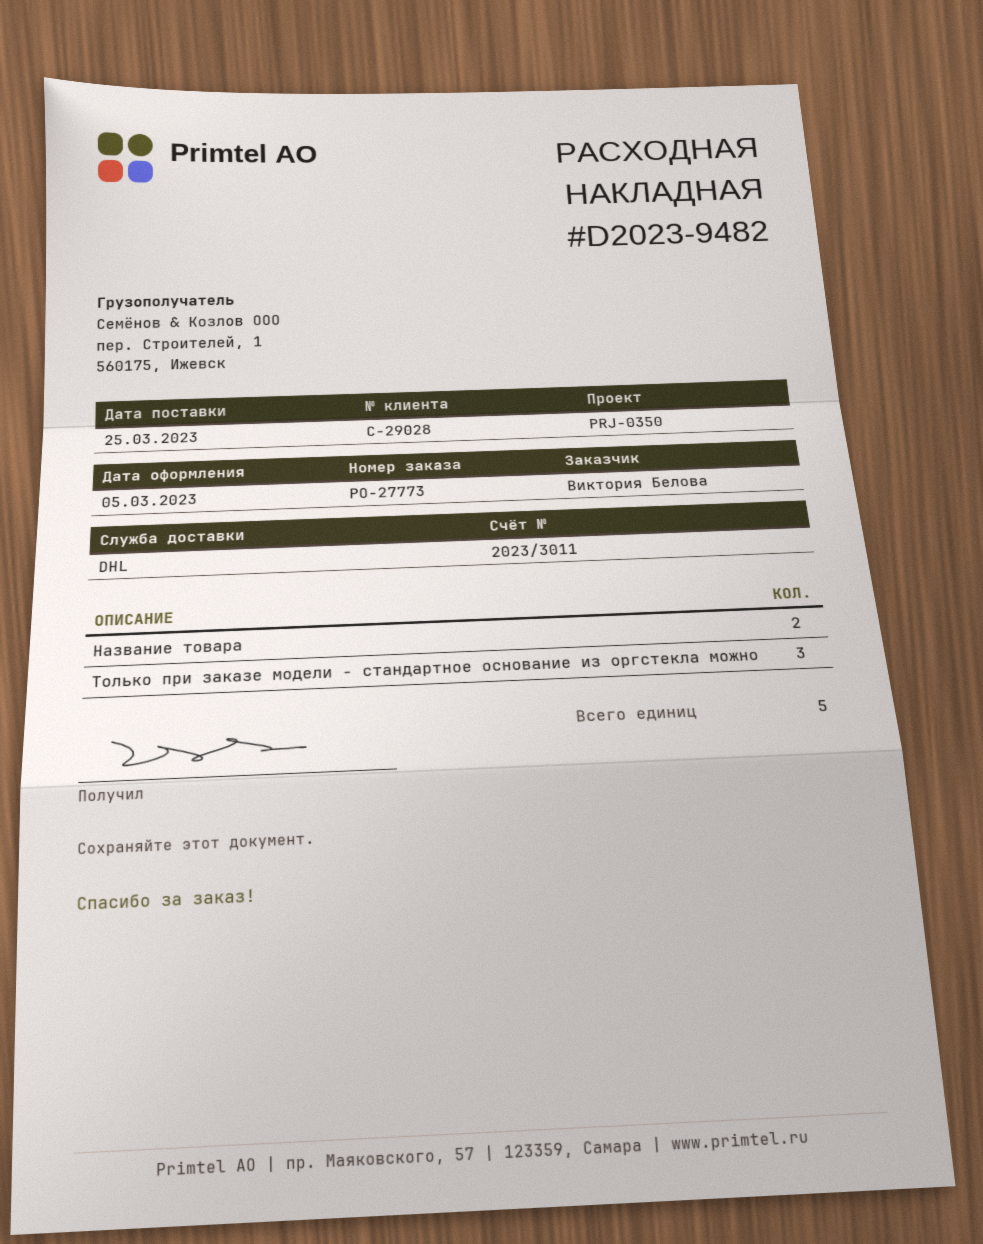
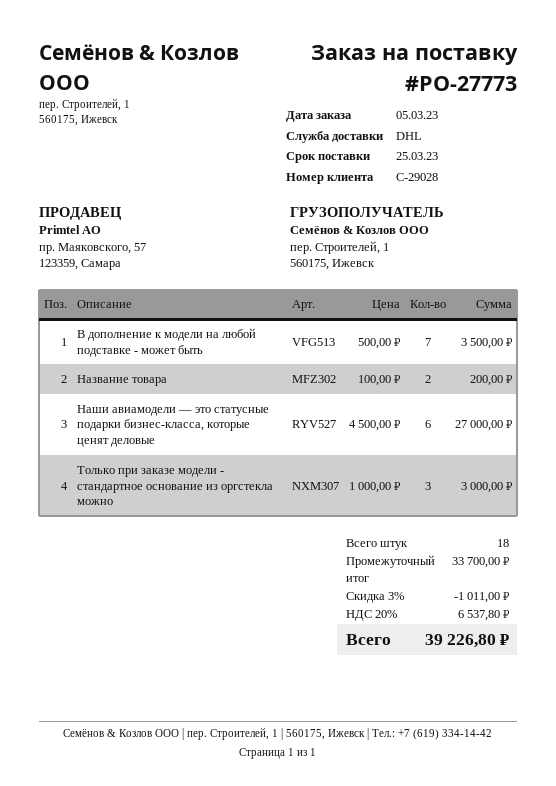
В дополнение к модели на любой подставке - может быть: none -> 7
Наши авиамодели — это статусные подарки бизнес-класса, которые ценят деловые: none -> 6
total quantity: 5 -> 18

